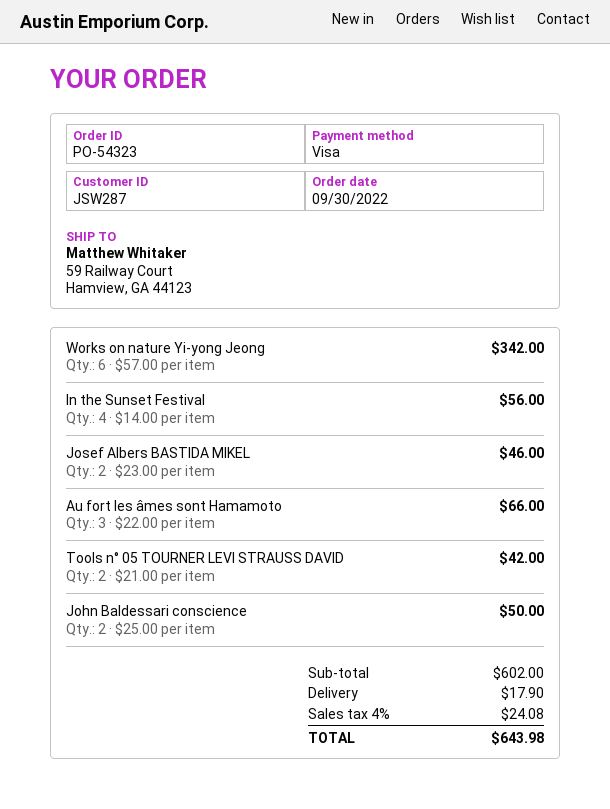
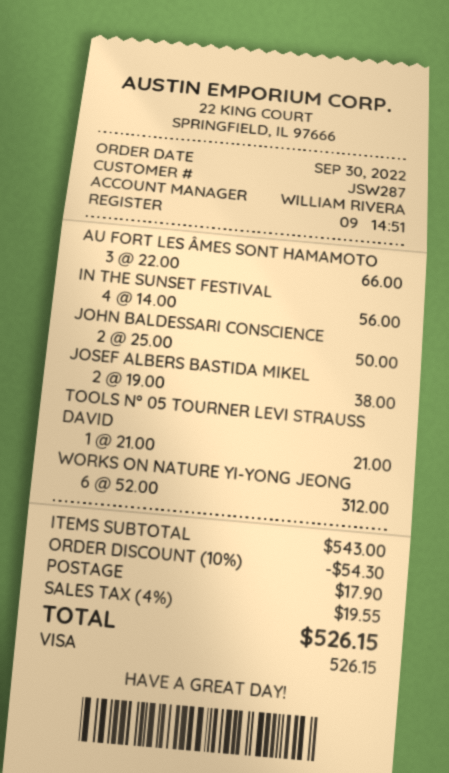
Works on nature Yi-yong Jeong: 6 x 57.00 = 342.00 -> 6 x 52.00 = 312.00
Josef Albers BASTIDA MIKEL: 2 x 23.00 = 46.00 -> 2 x 19.00 = 38.00
Tools n° 05 TOURNER LEVI STRAUSS DAVID: 2 x 21.00 = 42.00 -> 1 x 21.00 = 21.00
subtotal: 602.00 -> 543.00
discount: none -> 10% = 54.30
tax: 4% = 24.08 -> 4% = 19.55
total: 643.98 -> 526.15

